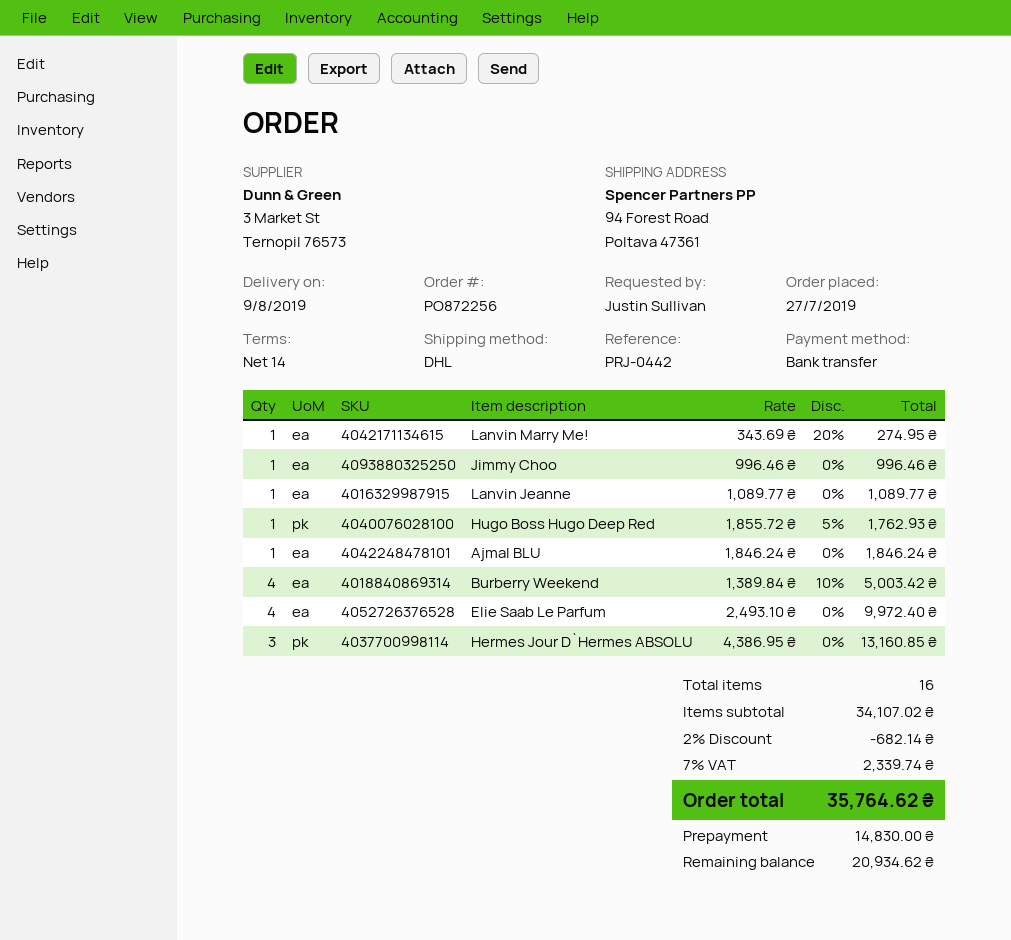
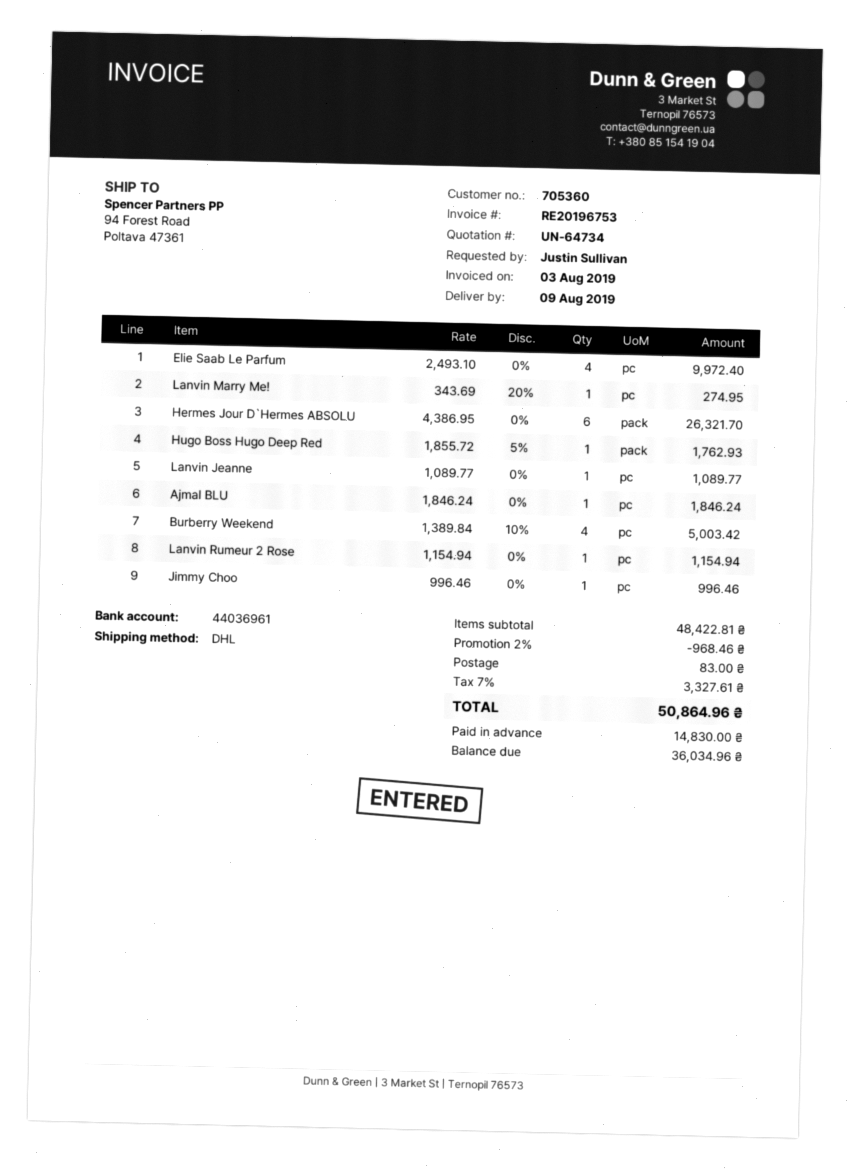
Hermes Jour D`Hermes ABSOLU: 3 x 4386.95 = 13160.85 -> 6 x 4386.95 = 26321.70
Lanvin Rumeur 2 Rose: none -> 1 x 1154.94 = 1154.94
subtotal: 34107.02 -> 48422.81
discount: 2% = 682.14 -> 2% = 968.46
shipping: none -> 83.00
tax: 7% = 2339.74 -> 7% = 3327.61
total: 35764.62 -> 50864.96
balance: 20934.62 -> 36034.96

